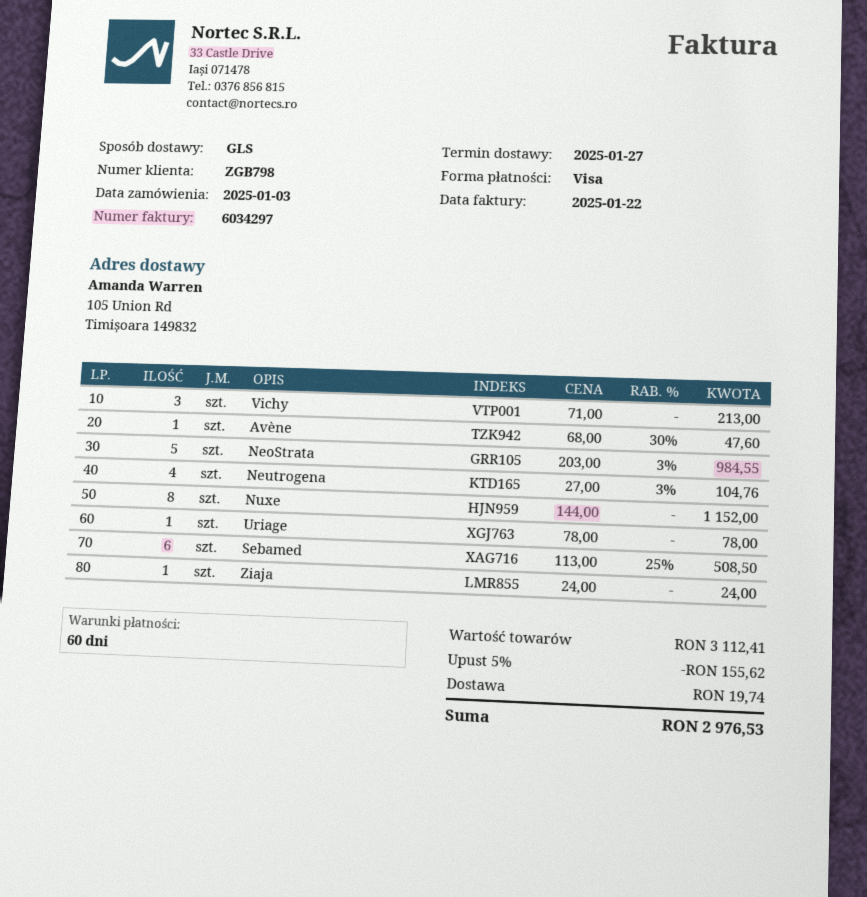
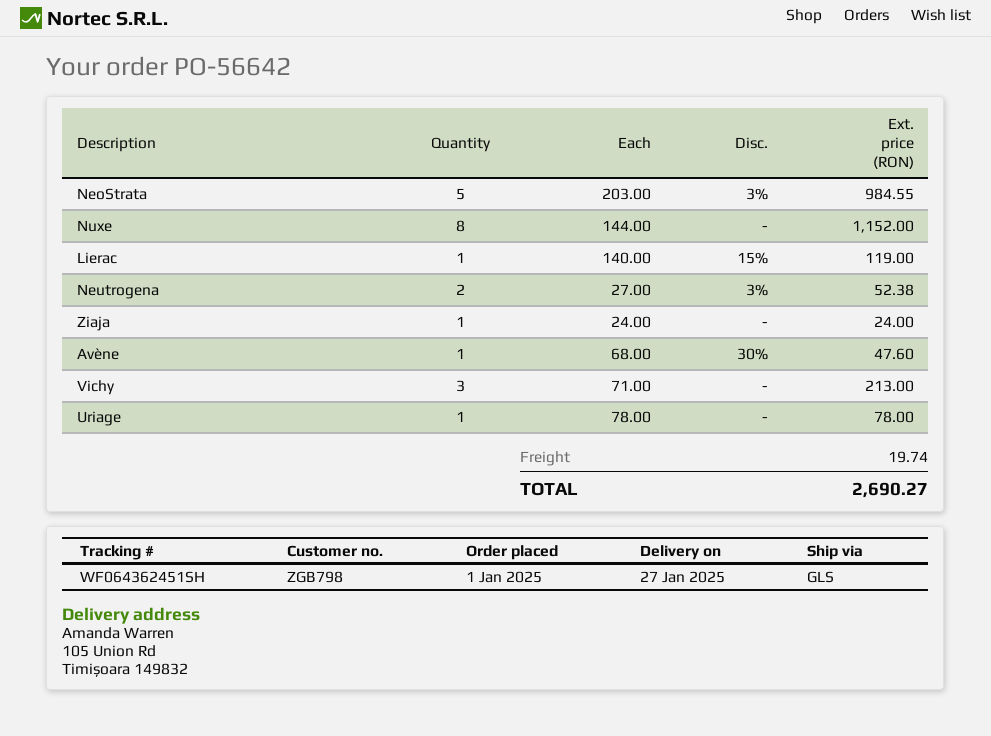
order date: 2025-01-03 -> 2025-01-01
Neutrogena: 4 x 27.00 - 3% = 104.76 -> 2 x 27.00 - 3% = 52.38
Sebamed: 6 x 113.00 - 25% = 508.50 -> none
Lierac: none -> 1 x 140.00 - 15% = 119.00
discount: 5% = 155.62 -> none
total: 2976.53 -> 2690.27

